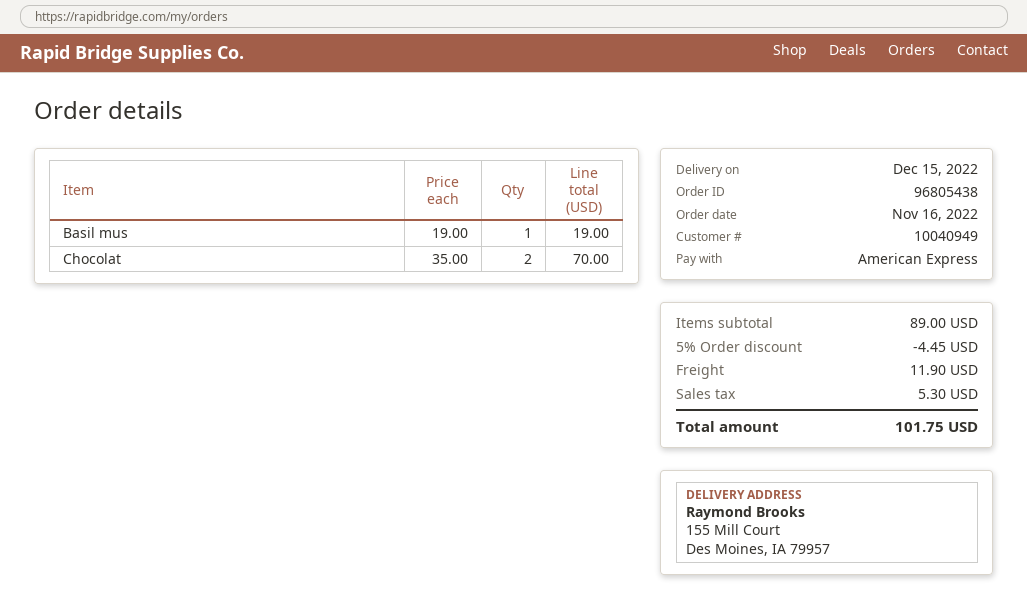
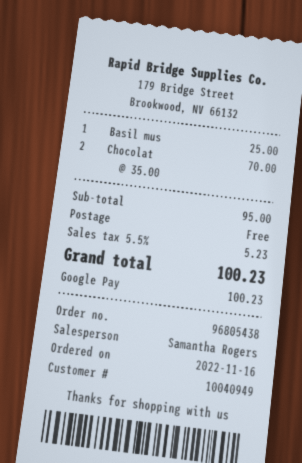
payment method: American Express -> Google Pay
Basil mus: 1 x 19.00 = 19.00 -> 1 x 25.00 = 25.00
subtotal: 89.00 -> 95.00
discount: 5% = 4.45 -> none
shipping: 11.90 -> 0.00
tax: 5.30 -> 5.23
total: 101.75 -> 100.23

